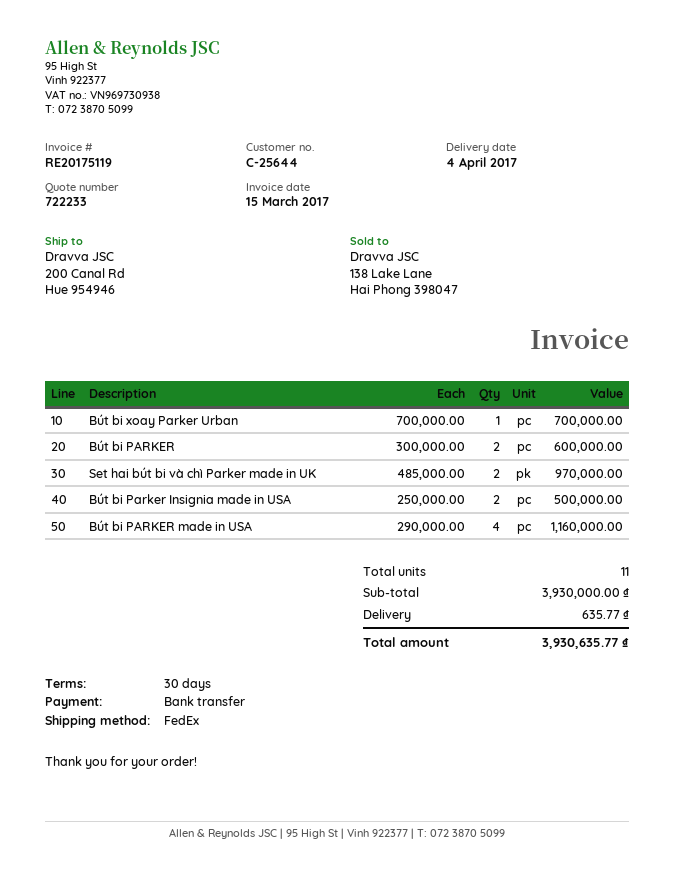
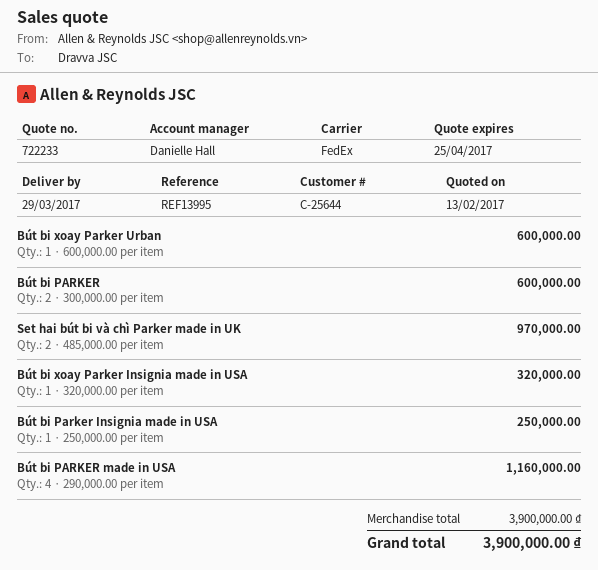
delivery date: 2017-04-04 -> 2017-03-29
Bút bi xoay Parker Urban: 1 x 700000.00 = 700000.00 -> 1 x 600000.00 = 600000.00
Bút bi Parker Insignia made in USA: 2 x 250000.00 = 500000.00 -> 1 x 250000.00 = 250000.00
Bút bi xoay Parker Insignia made in USA: none -> 1 x 320000.00 = 320000.00
subtotal: 3930000.00 -> 3900000.00
shipping: 635.77 -> none
total: 3930635.77 -> 3900000.00

